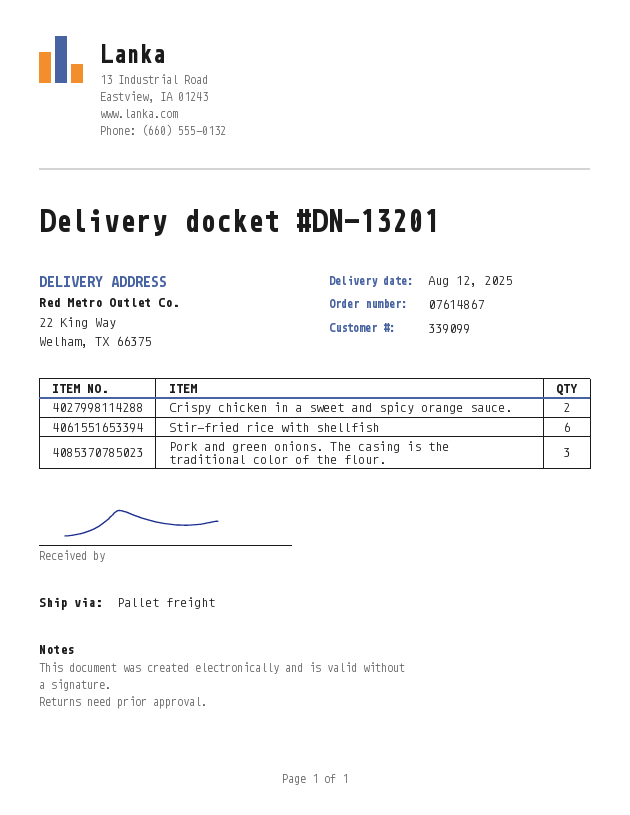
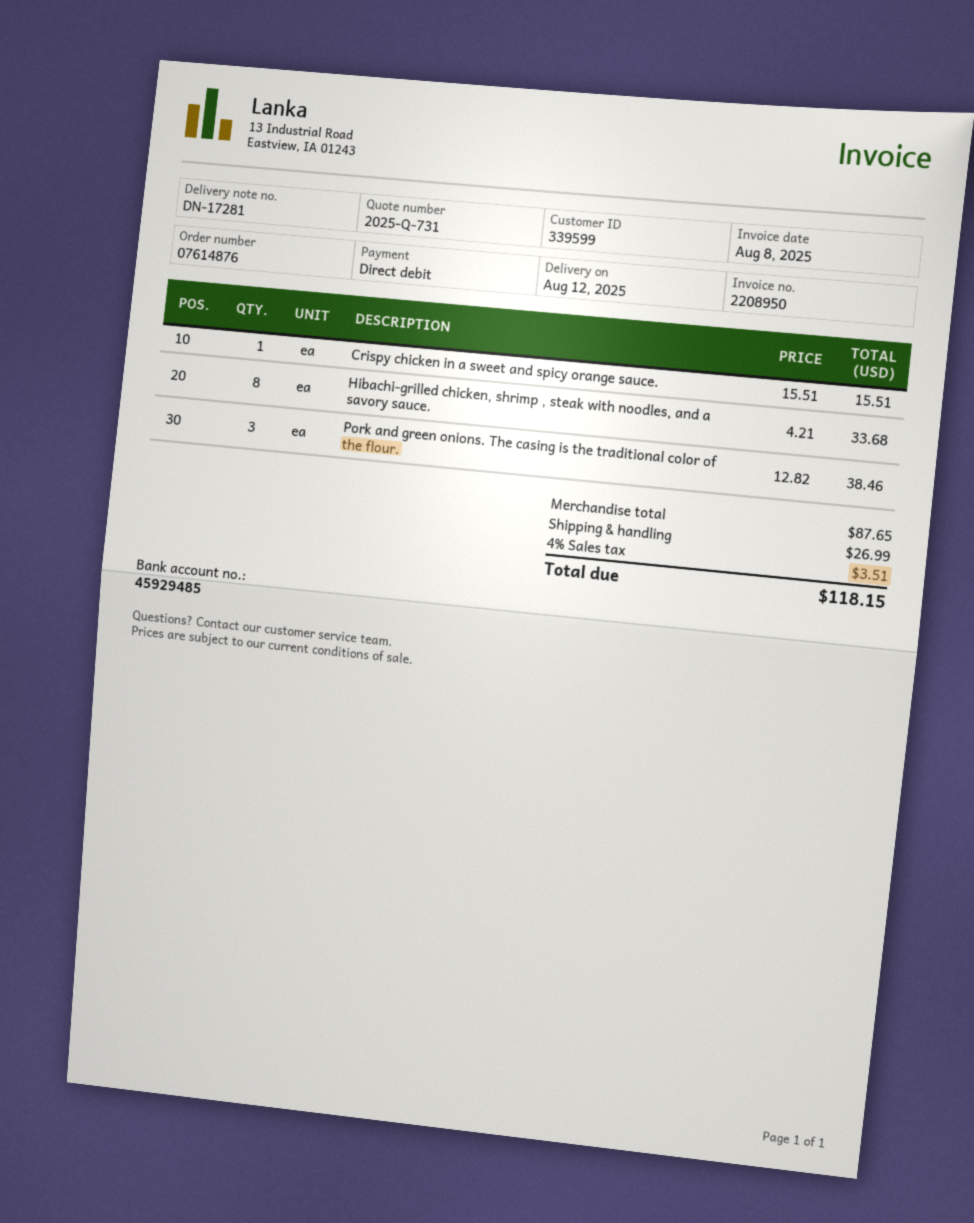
order number: 07614867 -> 07614876
delivery note number: DN-13201 -> DN-17281
customer number: 339099 -> 339599
Crispy chicken in a sweet and spicy orange sauce.: 2 -> 1
Stir-fried rice with shellfish: 6 -> none
Hibachi-grilled chicken, shrimp , steak with noodles, and a savory sauce.: none -> 8

